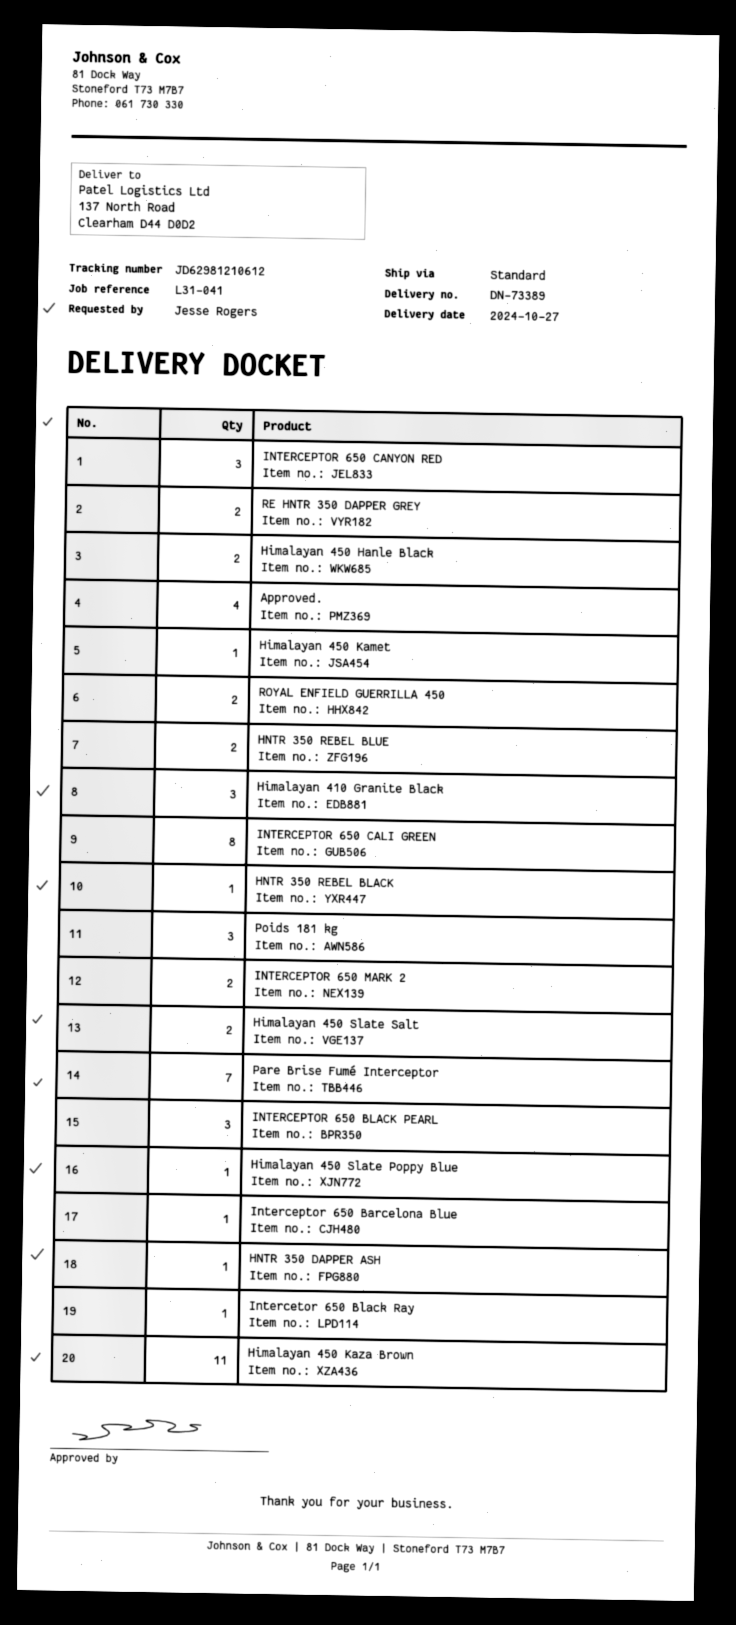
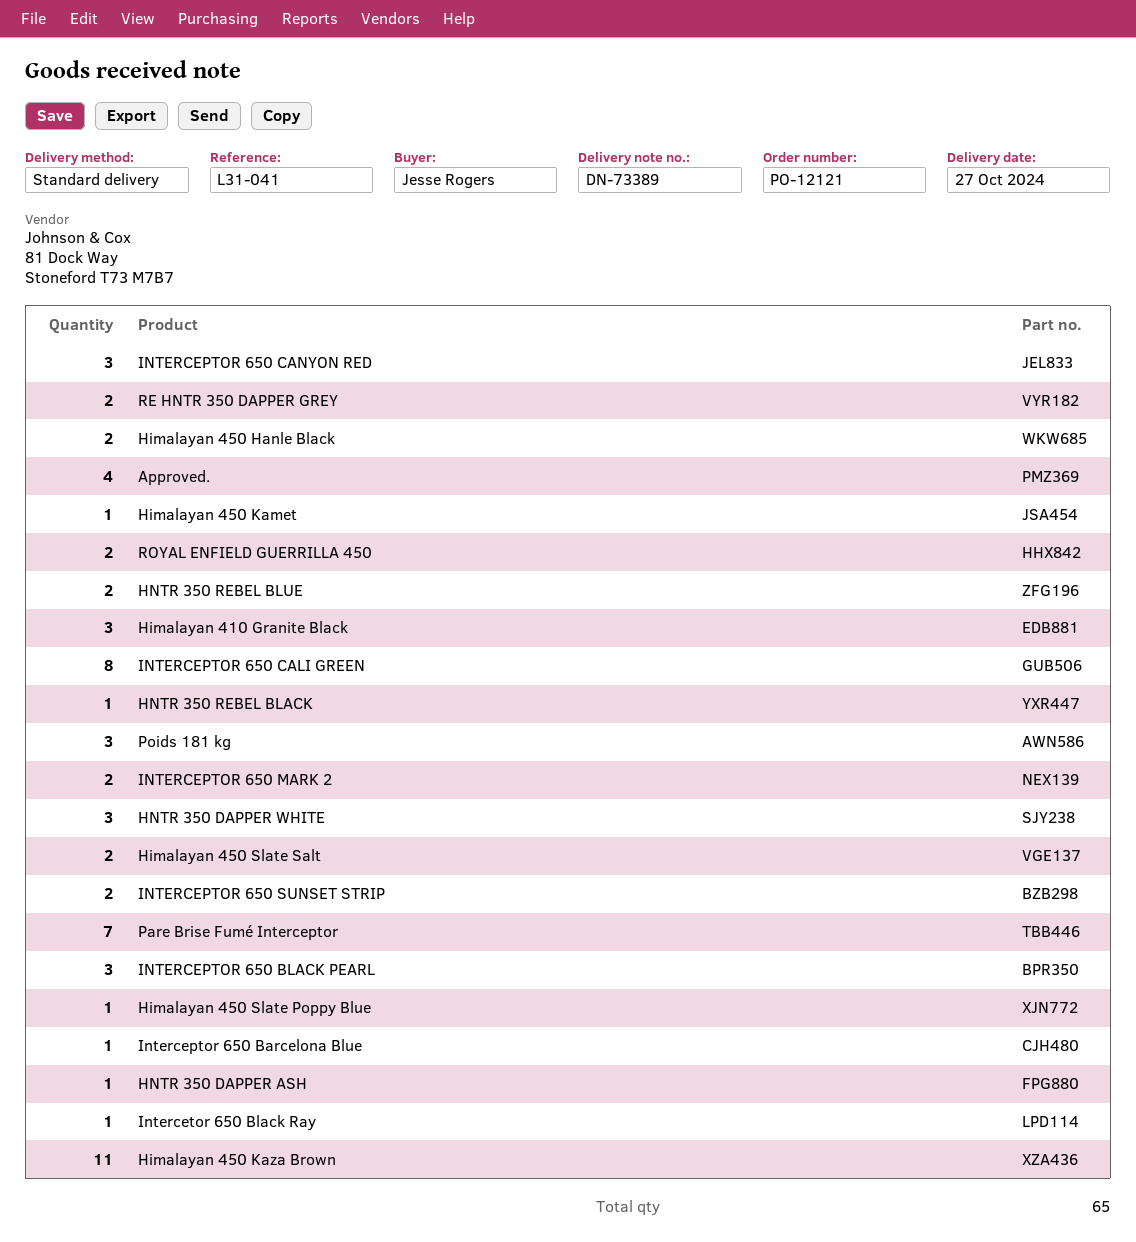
HNTR 350 DAPPER WHITE: none -> 3
INTERCEPTOR 650 SUNSET STRIP: none -> 2

